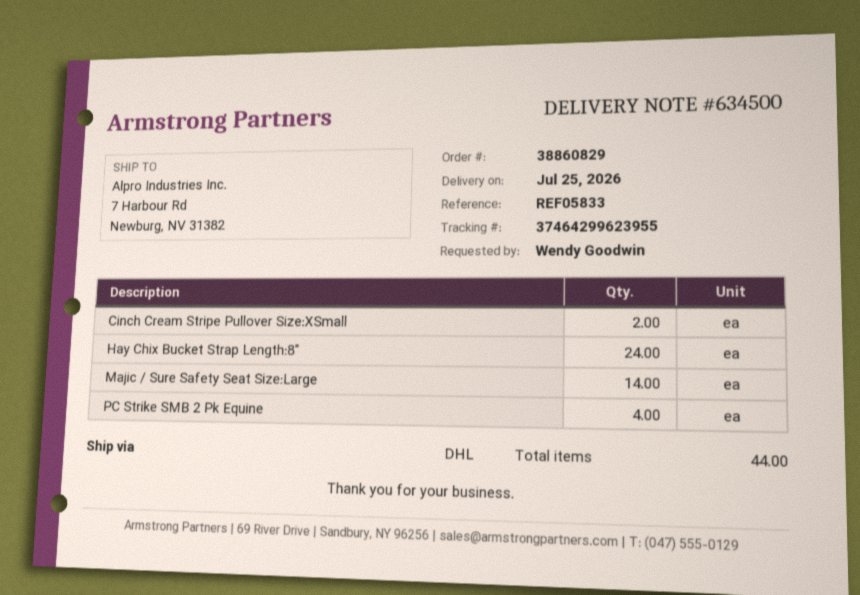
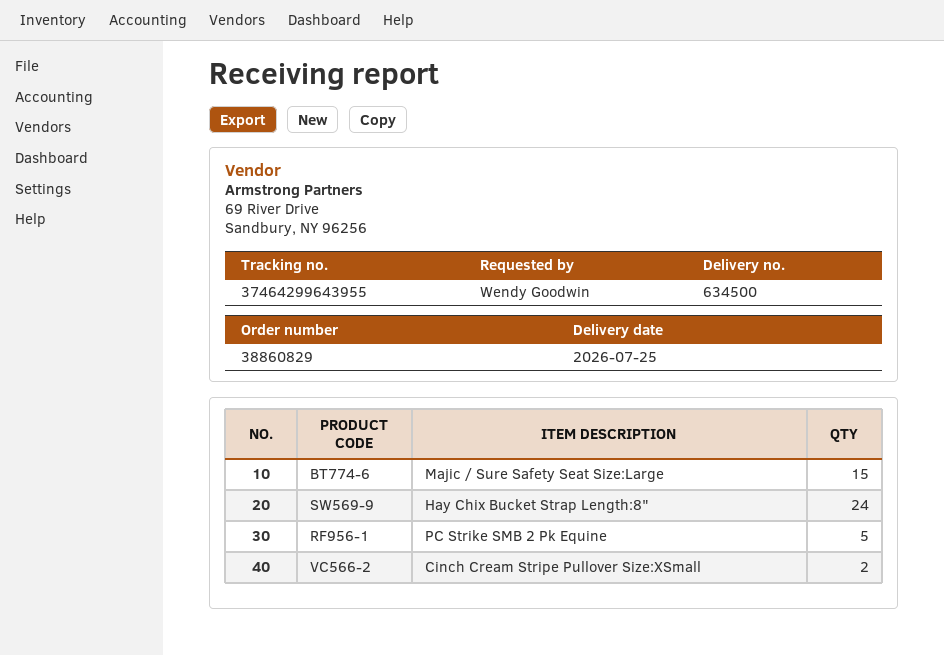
tracking number: 37464299623955 -> 37464299643955
Majic / Sure Safety Seat Size:Large: 14 -> 15
PC Strike SMB 2 Pk Equine: 4 -> 5

